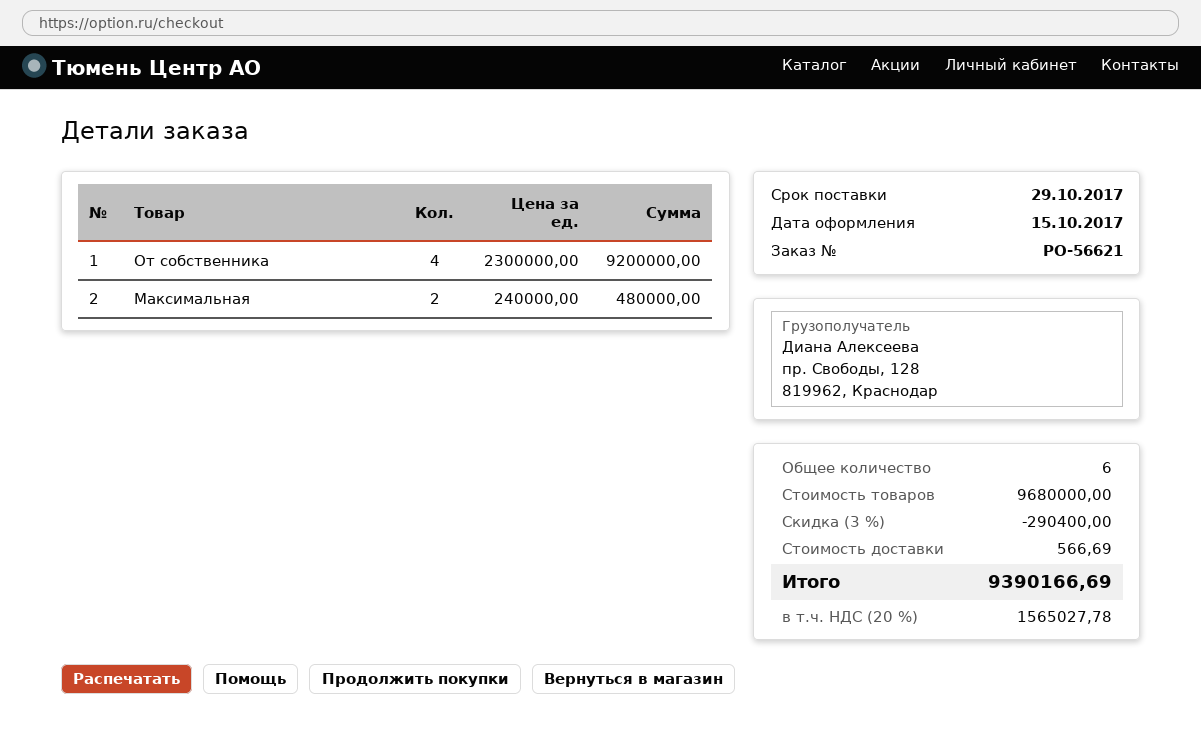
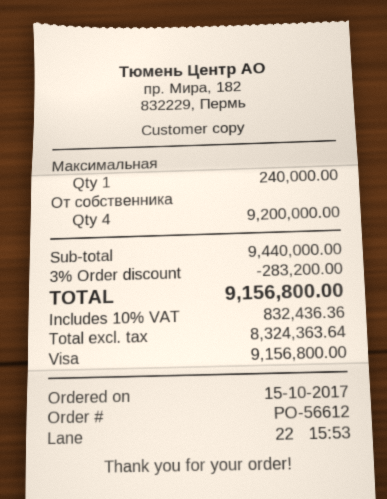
order number: PO-56621 -> PO-56612
Максимальная: 2 for 480000.00 -> 1 for 240000.00
subtotal: 9680000.00 -> 9440000.00
discount: 3% = 290400.00 -> 3% = 283200.00
shipping: 566.69 -> none
tax: 20% = 1565027.78 -> 10% = 832436.36
total: 9390166.69 -> 9156800.00

